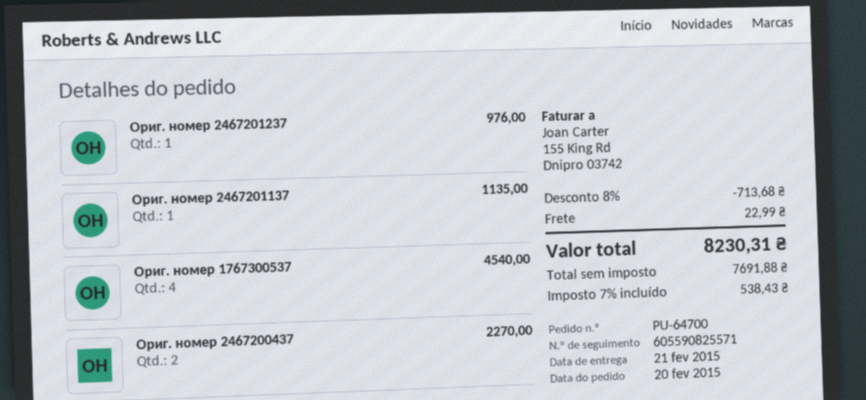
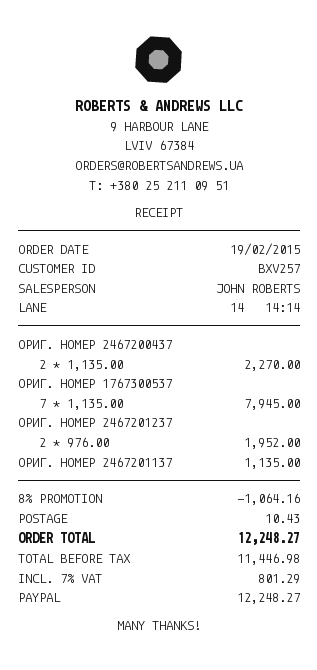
order date: 2015-02-20 -> 2015-02-19
Ориг. номер 2467201237: 1 for 976.00 -> 2 for 1952.00
Ориг. номер 1767300537: 4 for 4540.00 -> 7 for 7945.00
discount: 8% = 713.68 -> 8% = 1064.16
shipping: 22.99 -> 10.43
net: 7691.88 -> 11446.98
tax: 7% = 538.43 -> 7% = 801.29
total: 8230.31 -> 12248.27

